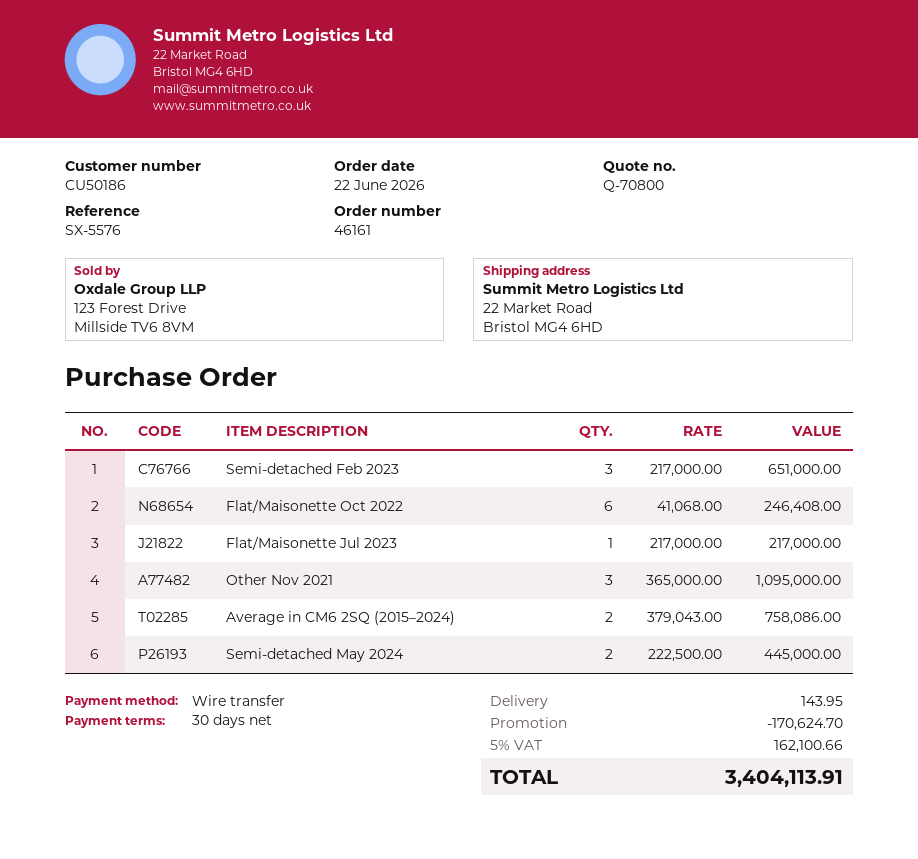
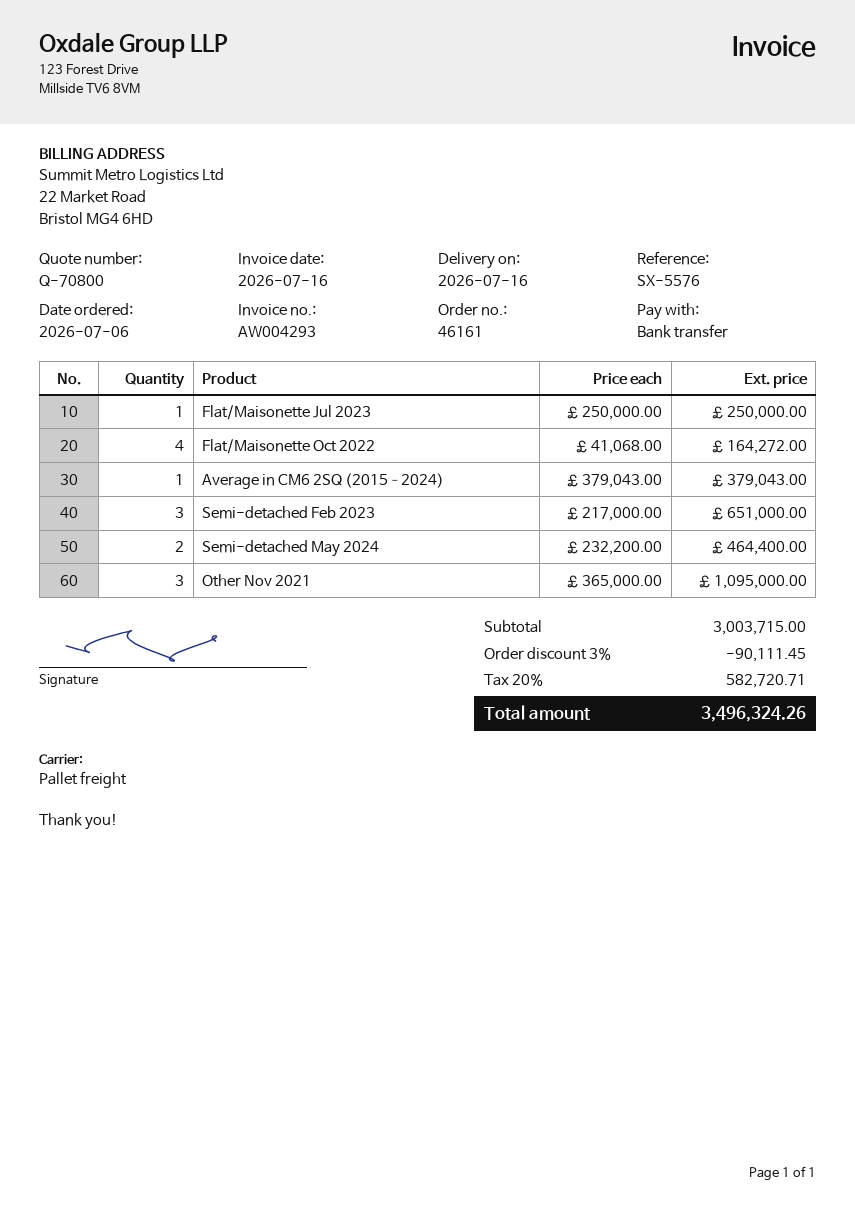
order date: 2026-06-22 -> 2026-07-06
Flat/Maisonette Oct 2022: 6 x 41068.00 = 246408.00 -> 4 x 41068.00 = 164272.00
Flat/Maisonette Jul 2023: 1 x 217000.00 = 217000.00 -> 1 x 250000.00 = 250000.00
Average in CM6 2SQ (2015–2024): 2 x 379043.00 = 758086.00 -> 1 x 379043.00 = 379043.00
Semi-detached May 2024: 2 x 222500.00 = 445000.00 -> 2 x 232200.00 = 464400.00
discount: 170624.70 -> 90111.45
shipping: 143.95 -> none
tax: 5% = 162100.66 -> 20% = 582720.71
total: 3404113.91 -> 3496324.26

